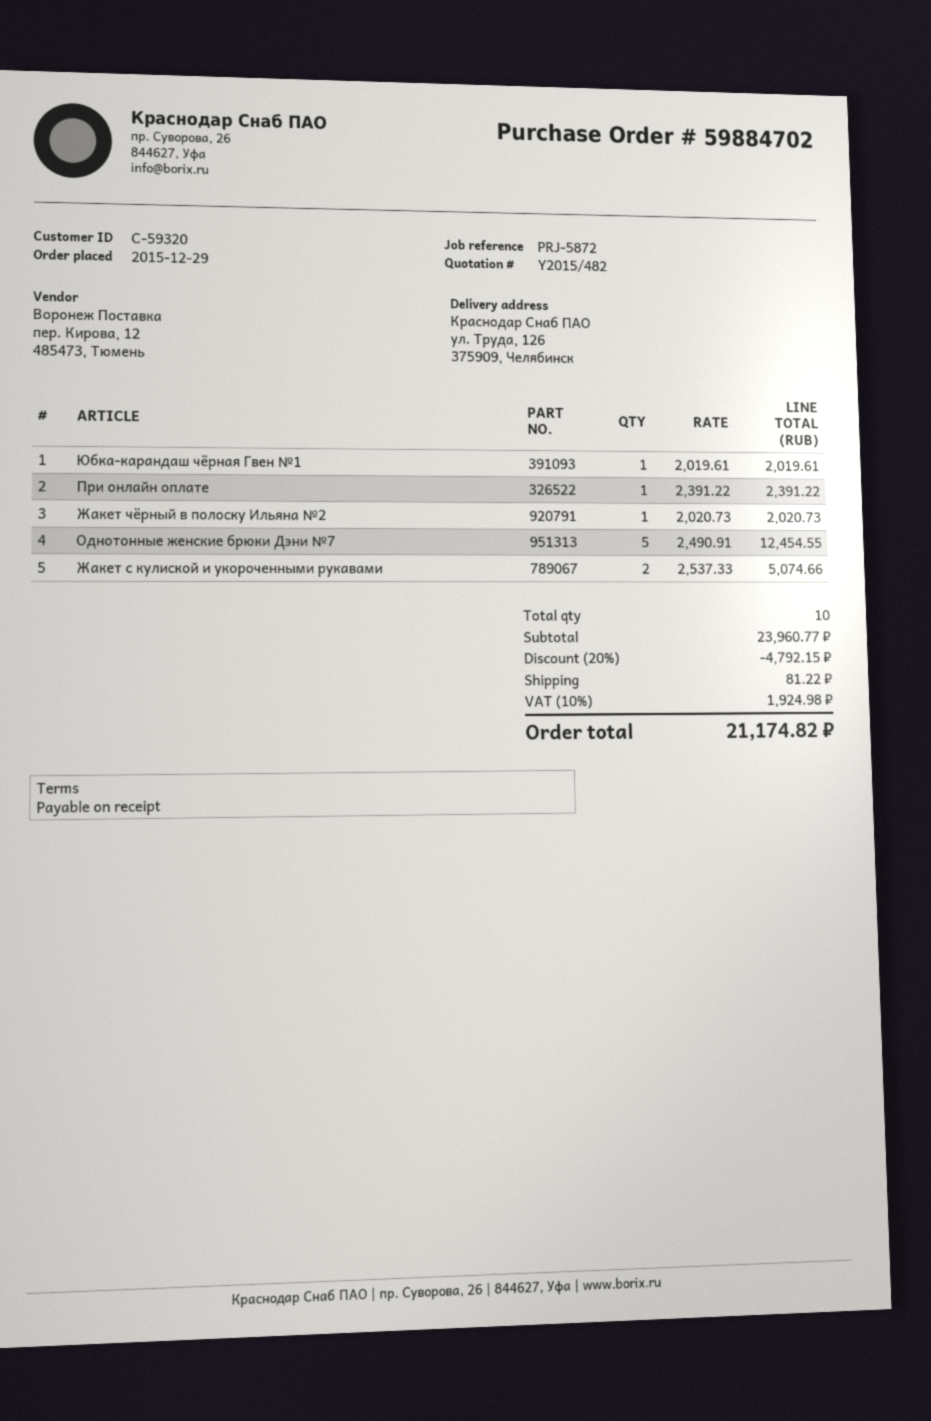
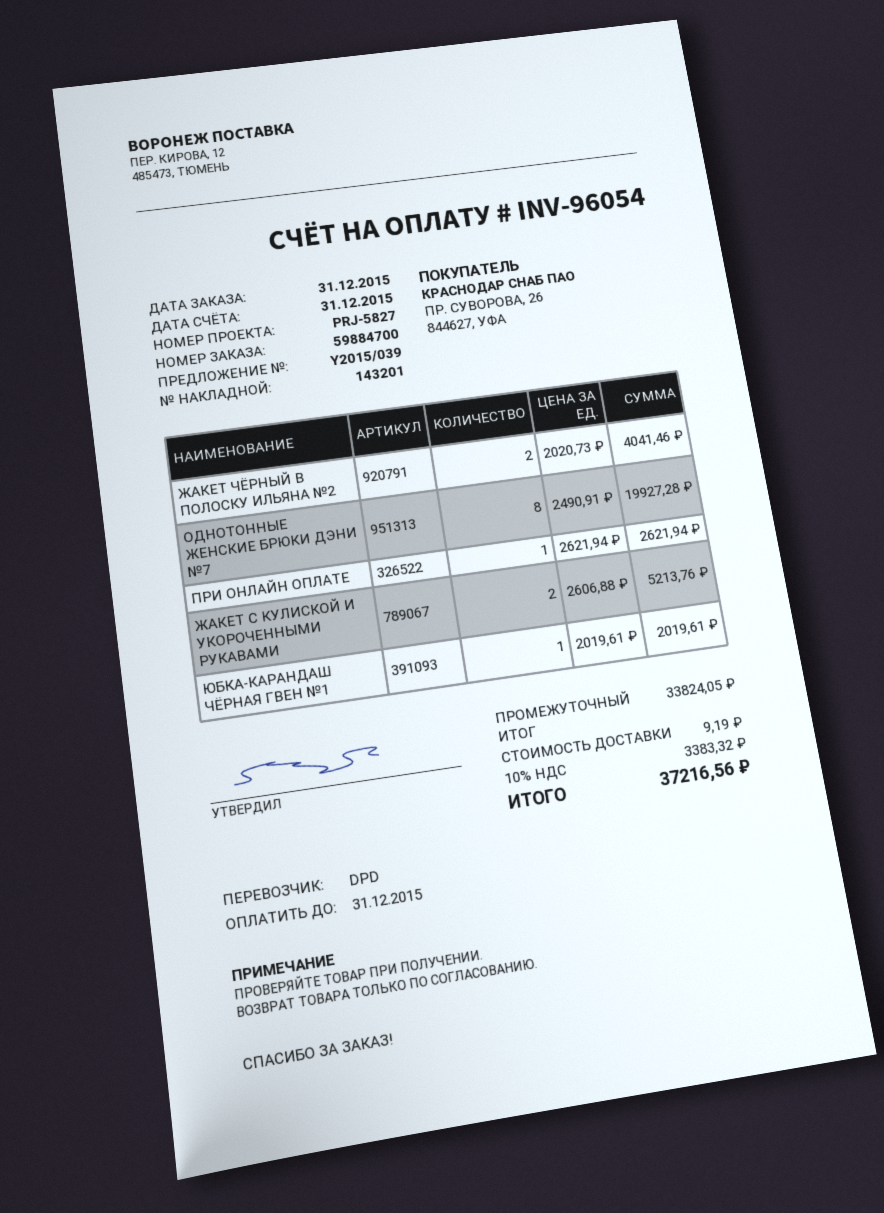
quote number: Y2015/482 -> Y2015/039
order number: 59884702 -> 59884700
order date: 2015-12-29 -> 2015-12-31
reference: PRJ-5872 -> PRJ-5827
При онлайн оплате: 1 x 2391.22 = 2391.22 -> 1 x 2621.94 = 2621.94
Жакет чёрный в полоску Ильяна №2: 1 x 2020.73 = 2020.73 -> 2 x 2020.73 = 4041.46
Однотонные женские брюки Дэни №7: 5 x 2490.91 = 12454.55 -> 8 x 2490.91 = 19927.28
Жакет с кулиской и укороченными рукавами: 2 x 2537.33 = 5074.66 -> 2 x 2606.88 = 5213.76
subtotal: 23960.77 -> 33824.05
discount: 20% = 4792.15 -> none
shipping: 81.22 -> 9.19
tax: 10% = 1924.98 -> 10% = 3383.32
total: 21174.82 -> 37216.56

